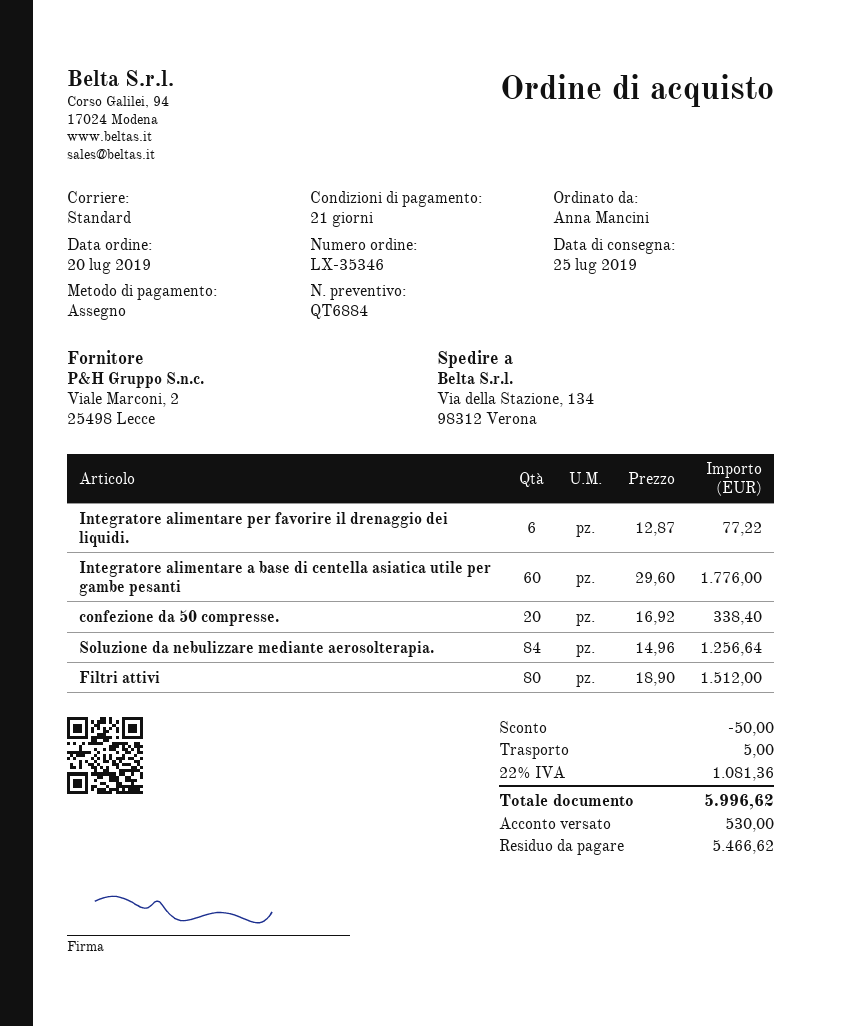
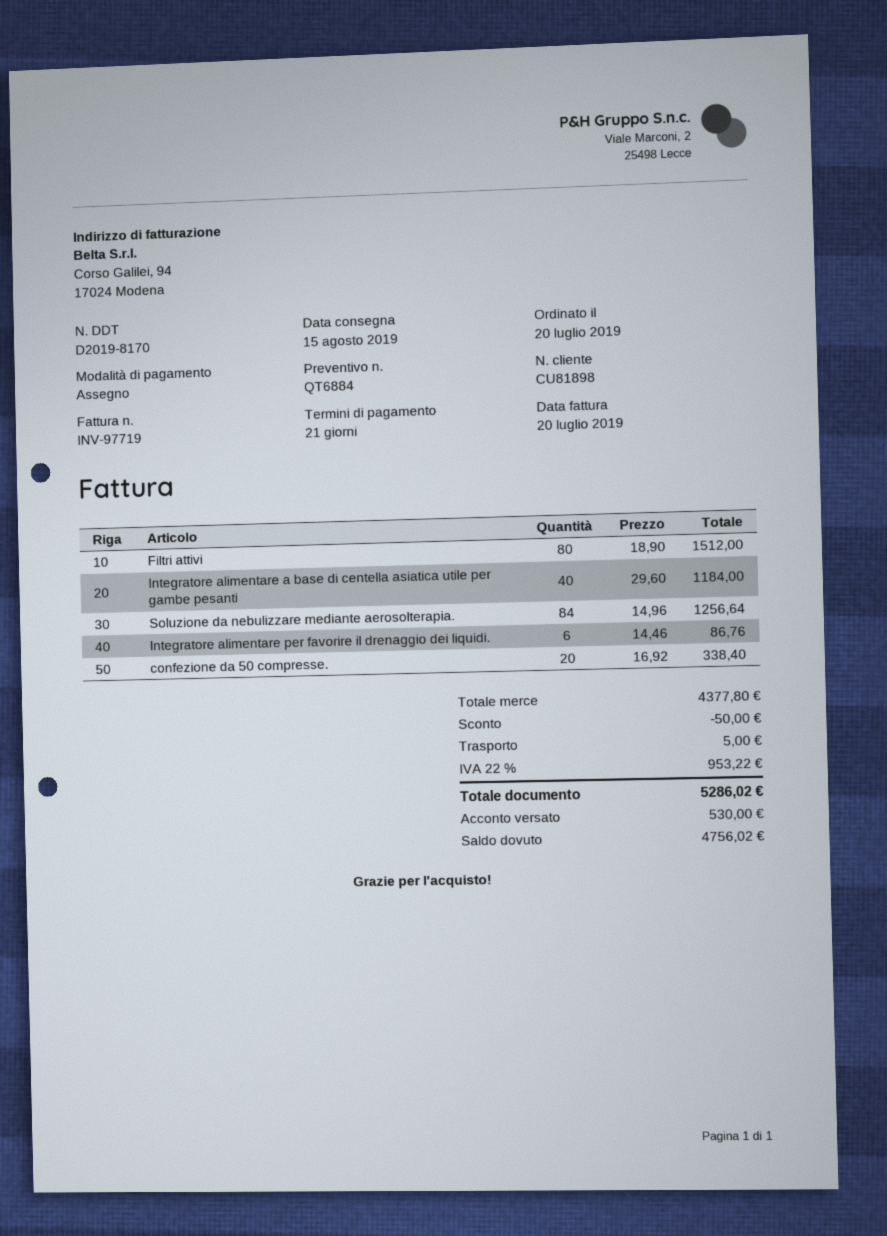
delivery date: 2019-07-25 -> 2019-08-15
Integratore alimentare per favorire il drenaggio dei liquidi.: 6 x 12.87 = 77.22 -> 6 x 14.46 = 86.76
Integratore alimentare a base di centella asiatica utile per gambe pesanti: 60 x 29.60 = 1776.00 -> 40 x 29.60 = 1184.00
tax: 22% = 1081.36 -> 22% = 953.22
total: 5996.62 -> 5286.02
balance: 5466.62 -> 4756.02

